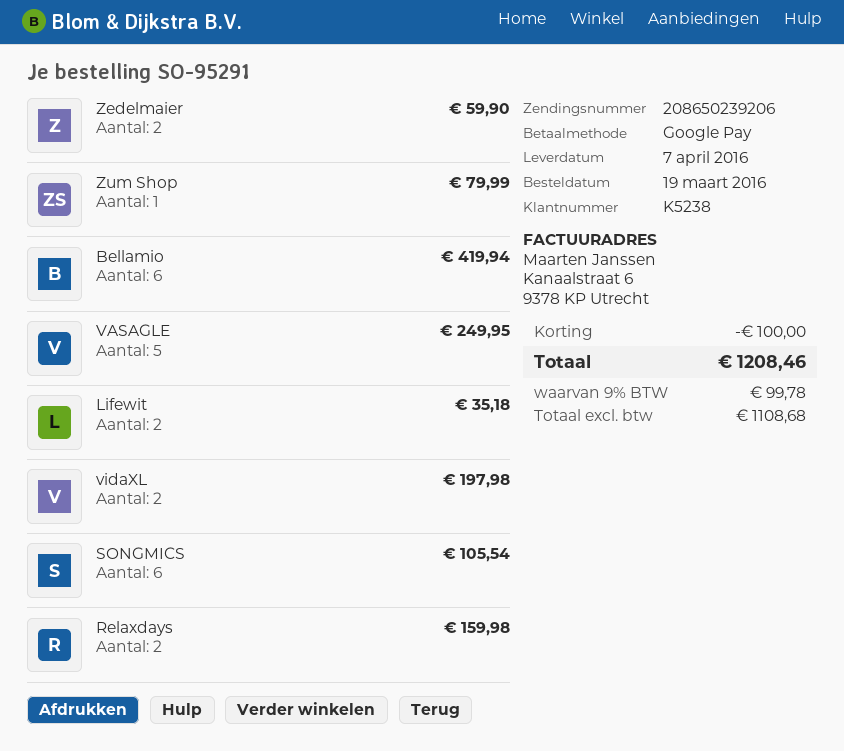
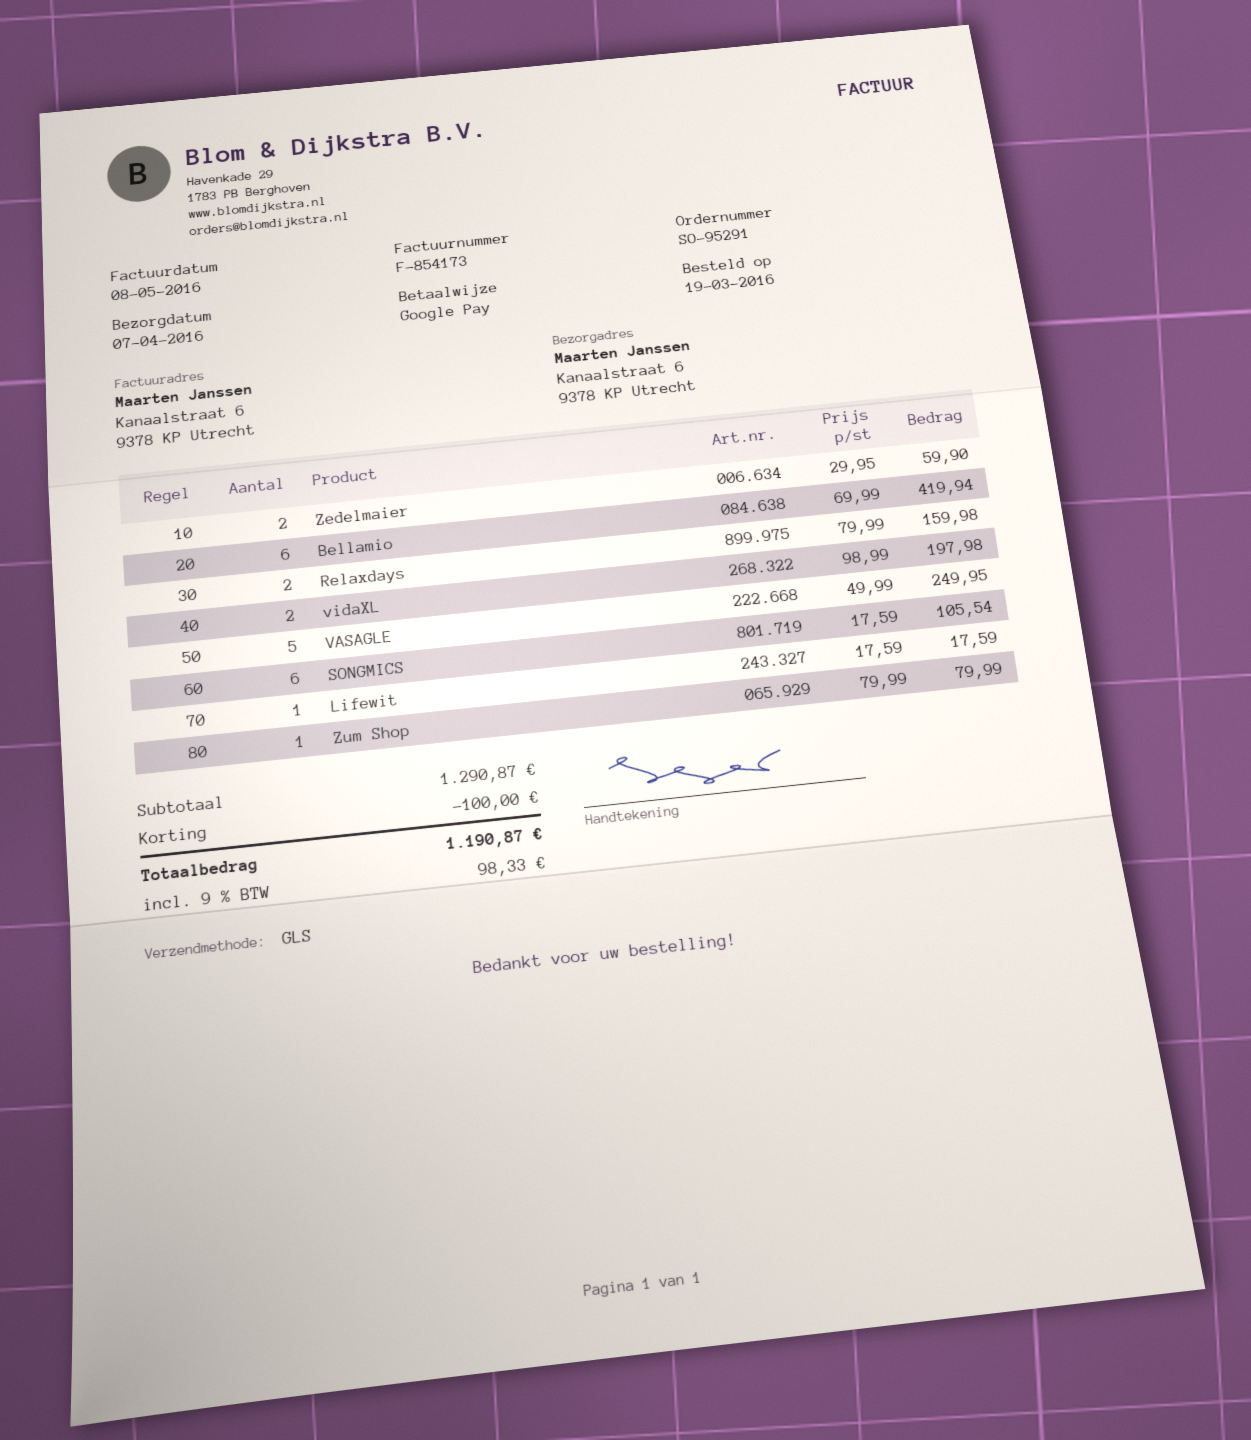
Lifewit: 2 for 35.18 -> 1 for 17.59
tax: 9% = 99.78 -> 9% = 98.33
total: 1208.46 -> 1190.87

